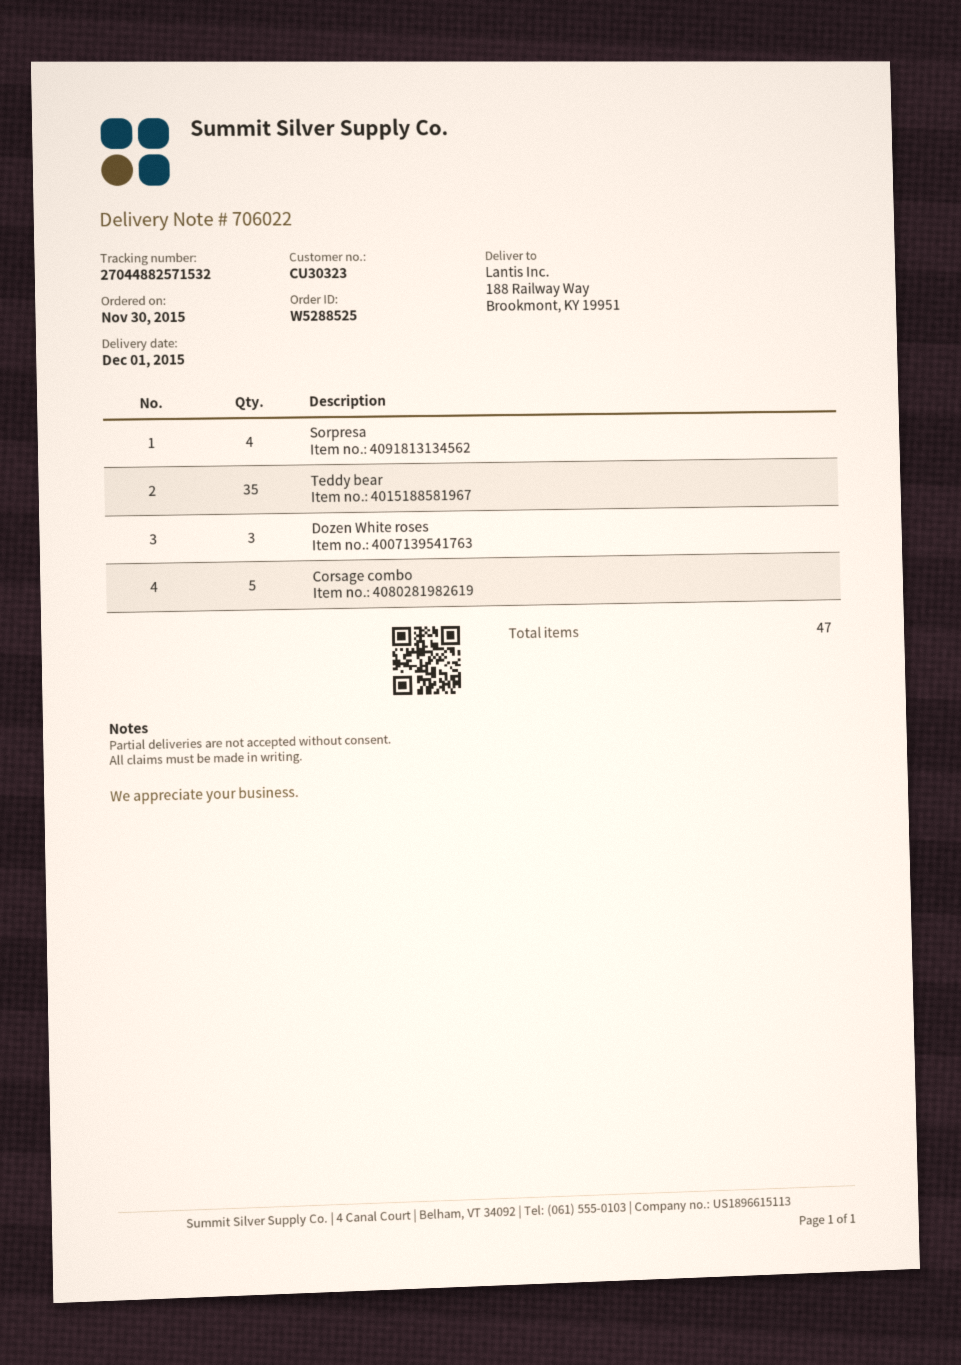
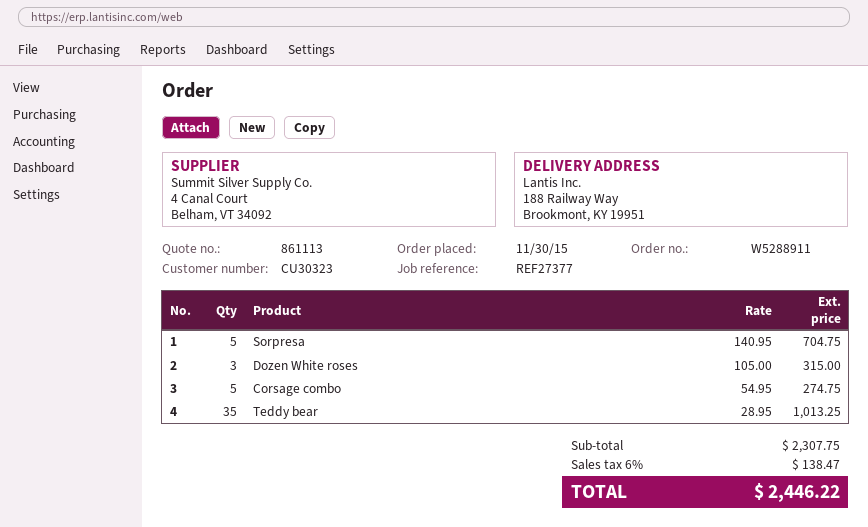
order number: W5288525 -> W5288911
Sorpresa: 4 -> 5

